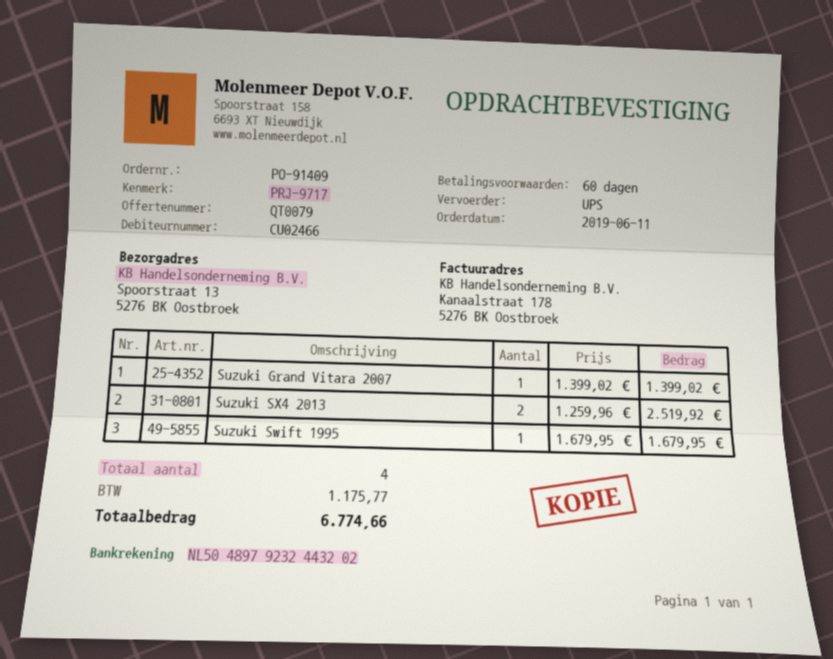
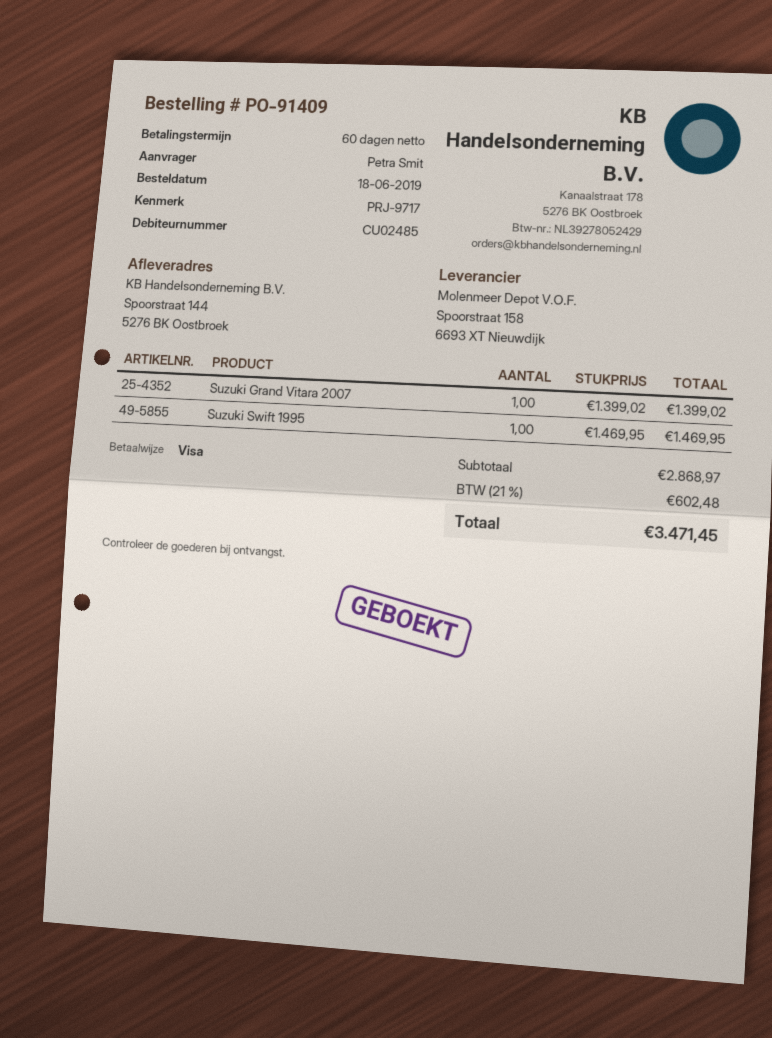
order date: 2019-06-11 -> 2019-06-18
customer number: CU02466 -> CU02485
ship to: Spoorstraat 13, 5276 BK Oostbroek -> Spoorstraat 144, 5276 BK Oostbroek
Suzuki SX4 2013: 2 x 1259.96 = 2519.92 -> none
Suzuki Swift 1995: 1 x 1679.95 = 1679.95 -> 1 x 1469.95 = 1469.95
tax: 1175.77 -> 602.48
total: 6774.66 -> 3471.45

